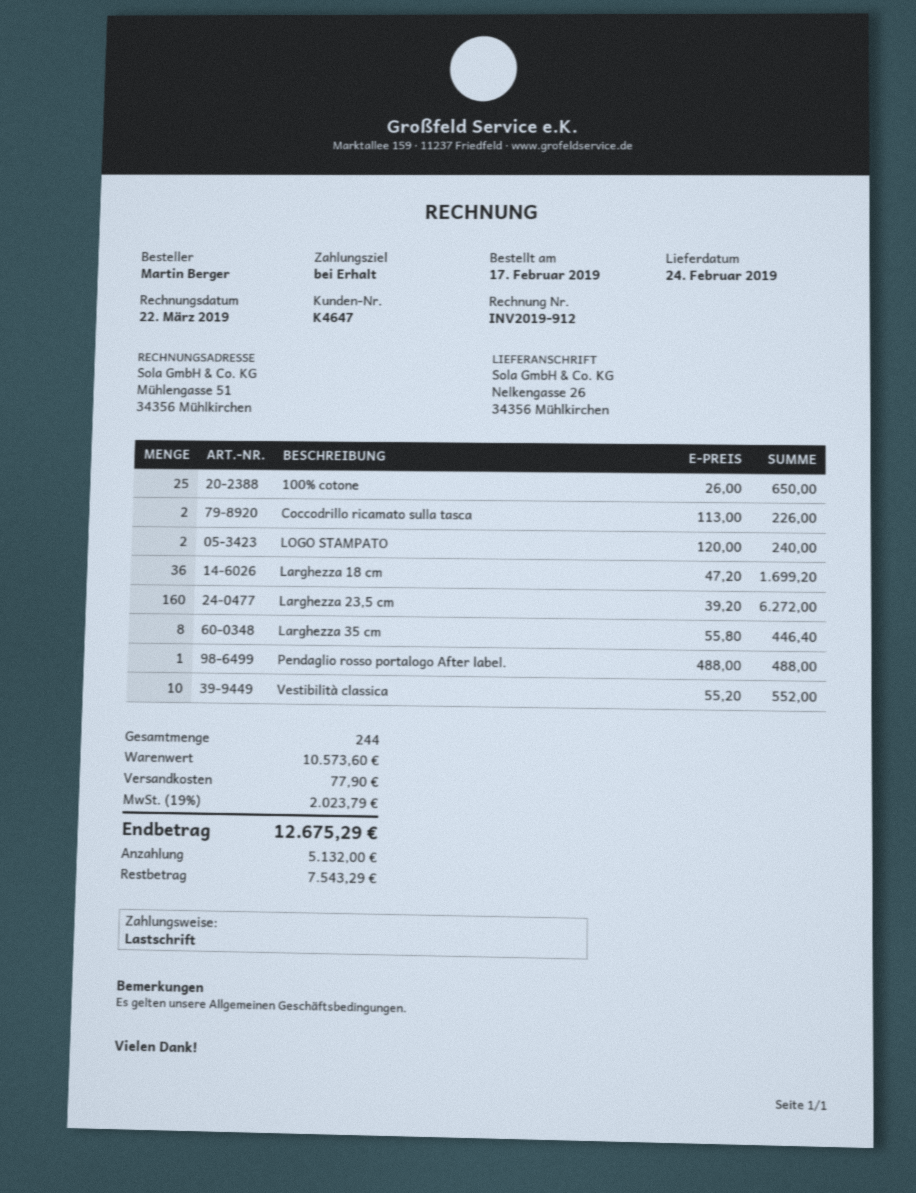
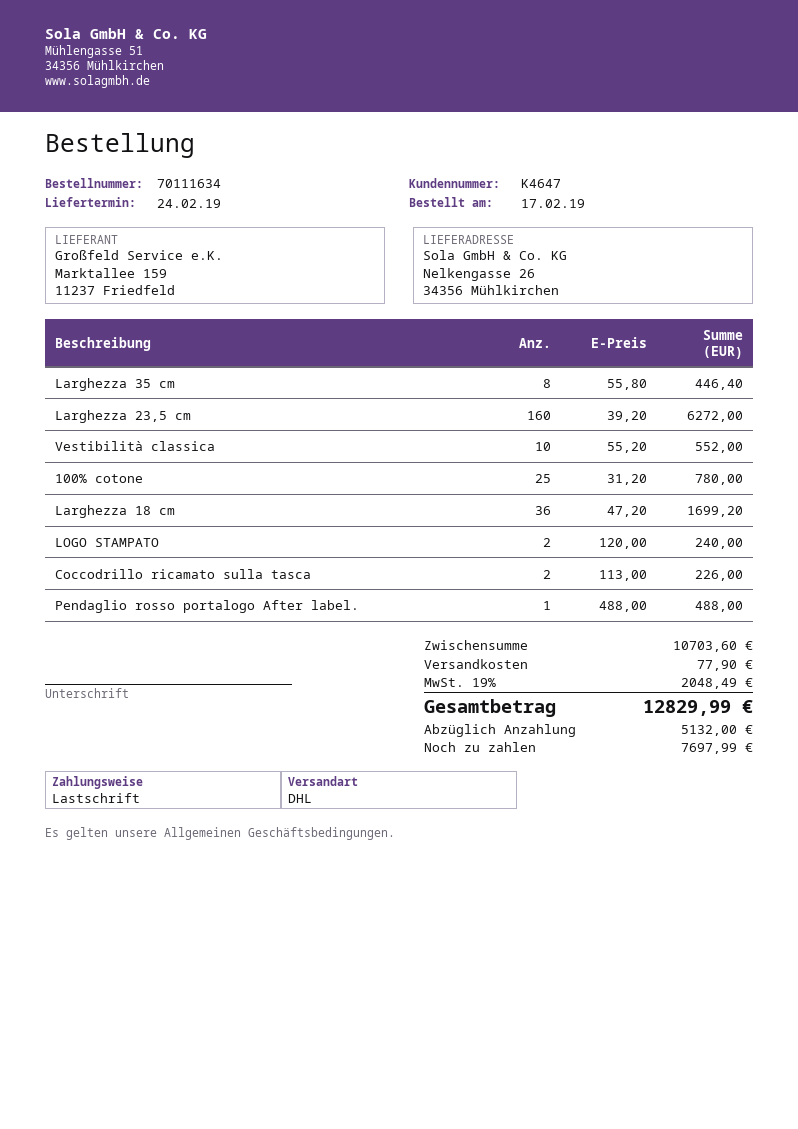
100% cotone: 25 x 26.00 = 650.00 -> 25 x 31.20 = 780.00
subtotal: 10573.60 -> 10703.60
tax: 19% = 2023.79 -> 19% = 2048.49
total: 12675.29 -> 12829.99
balance: 7543.29 -> 7697.99

